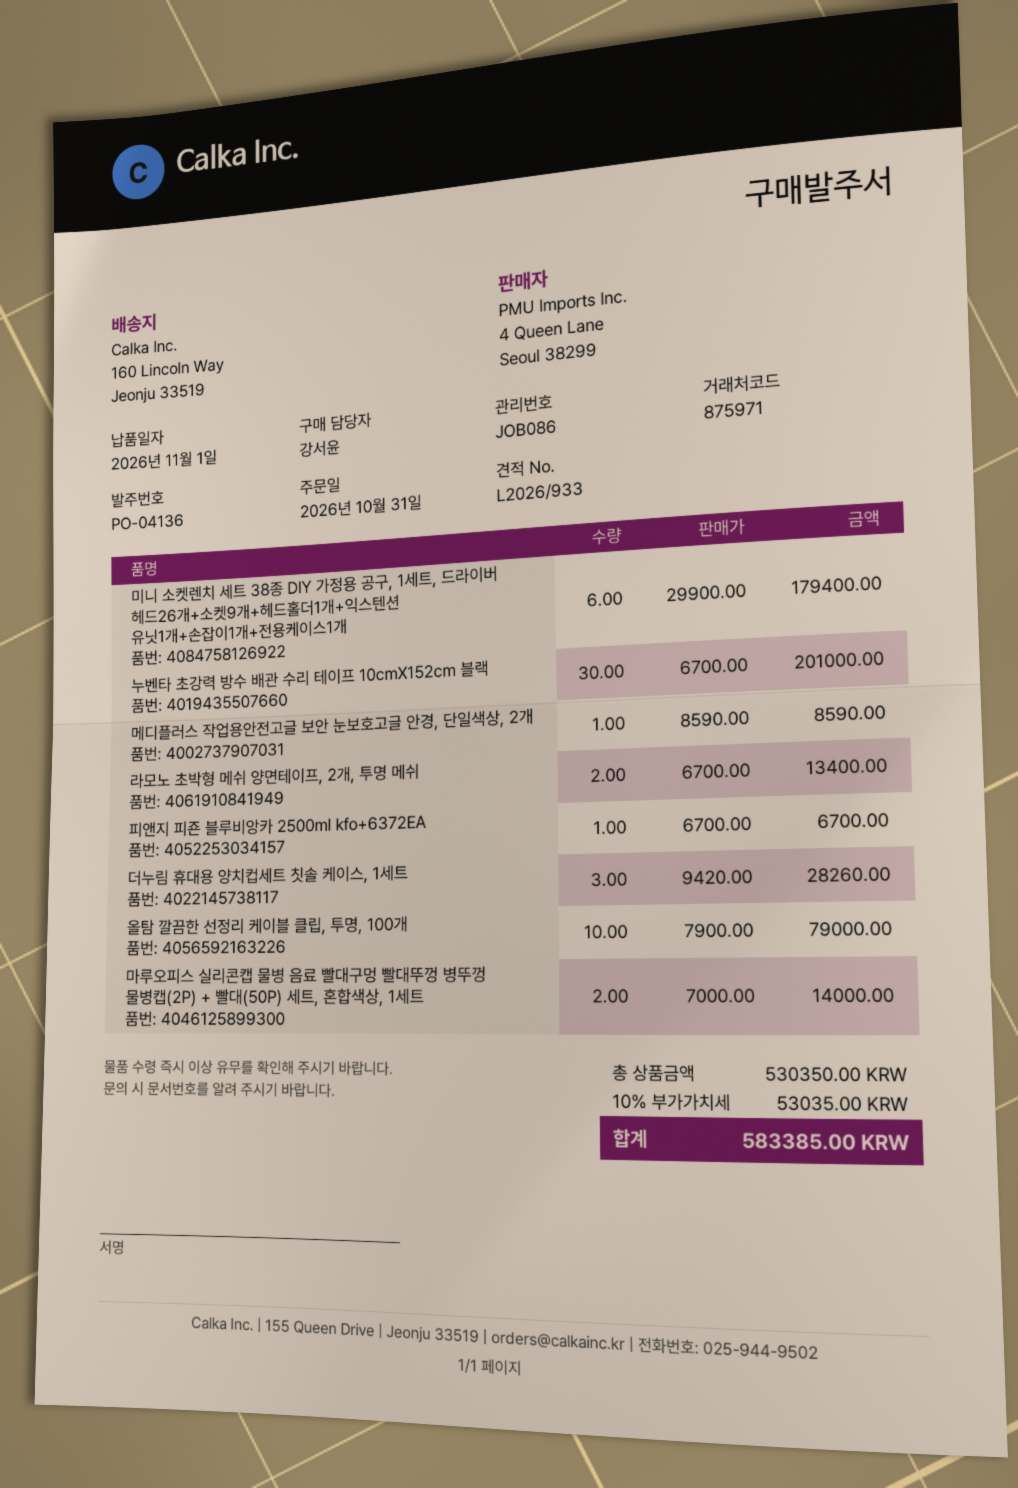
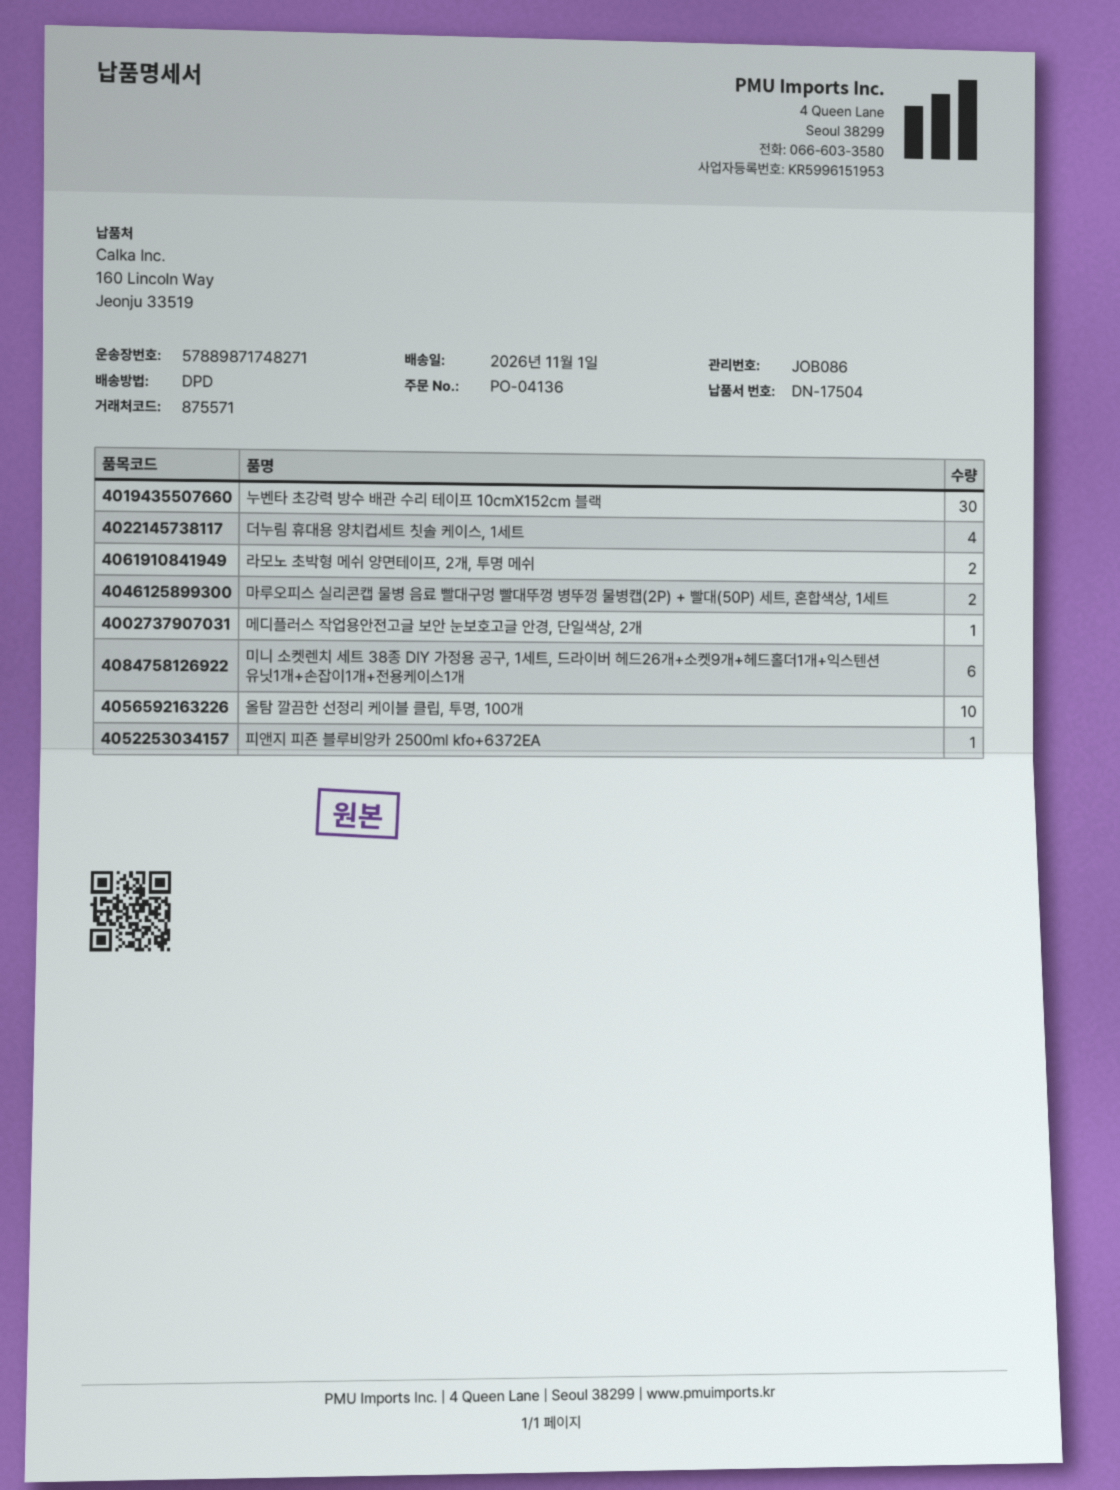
customer number: 875971 -> 875571
더누림 휴대용 양치컵세트 칫솔 케이스, 1세트: 3 -> 4

